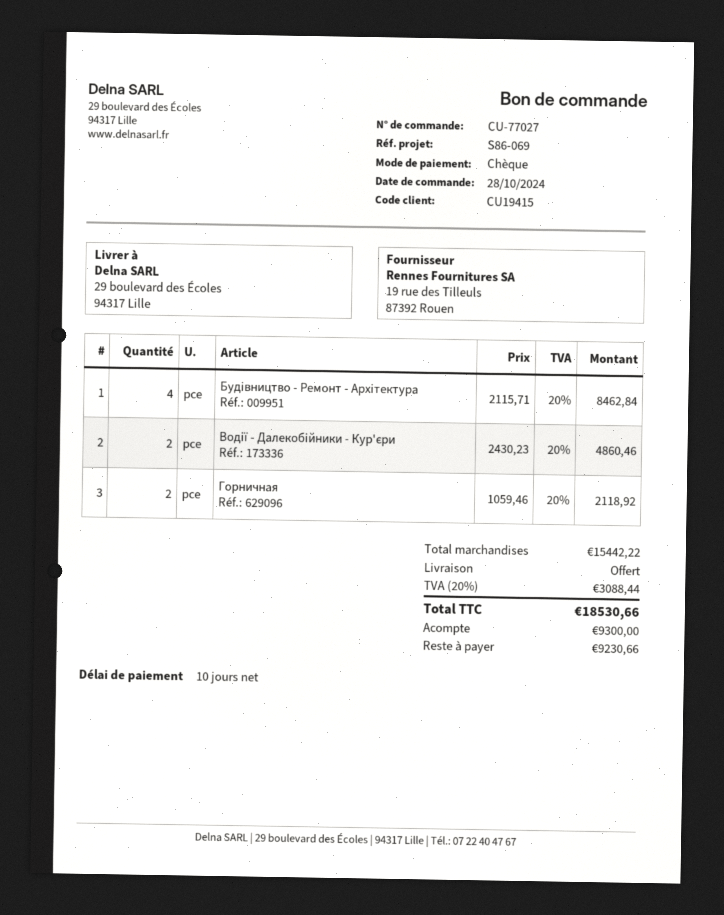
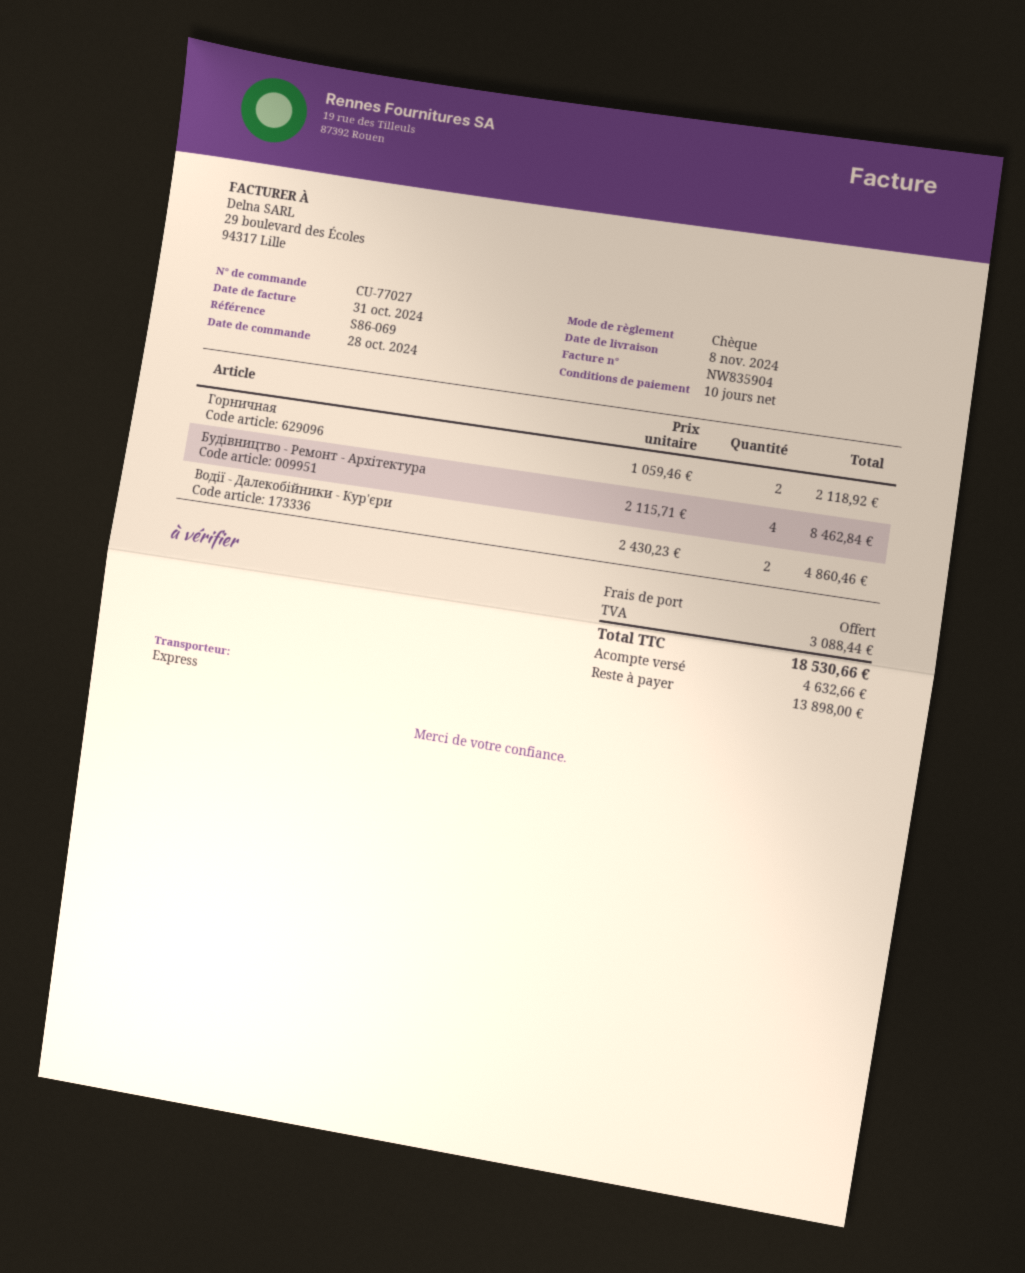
deposit: 9300.00 -> 4632.66
balance: 9230.66 -> 13898.00

